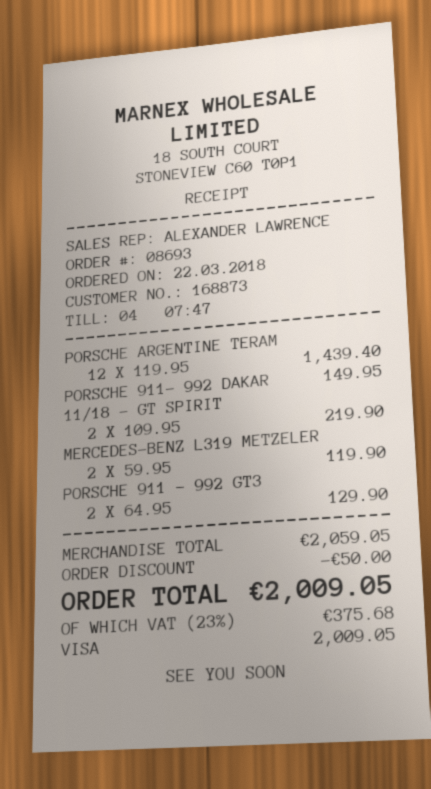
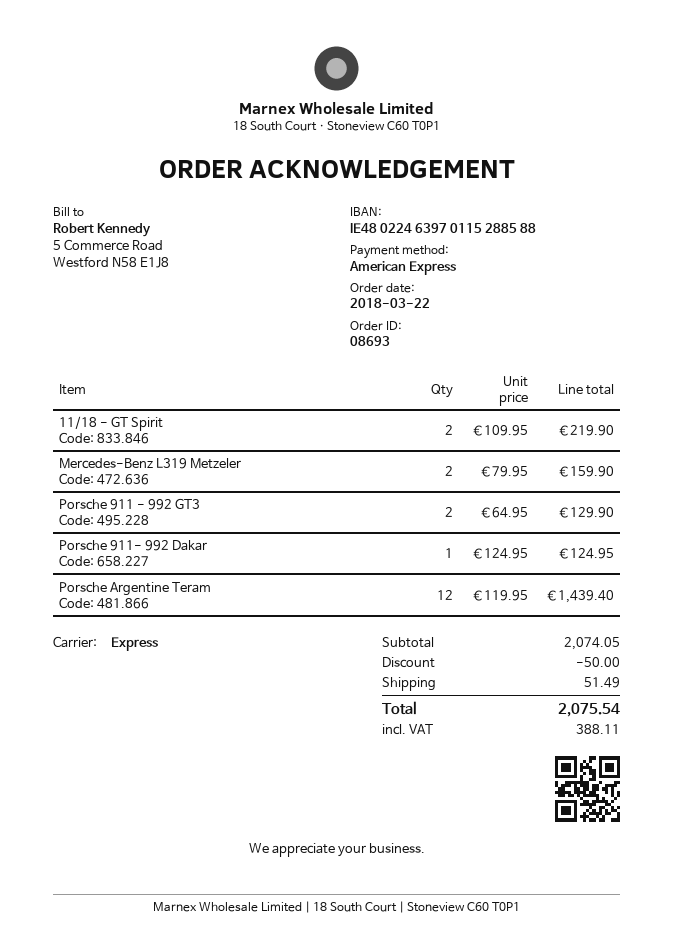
payment method: Visa -> American Express
PORSCHE 911- 992 DAKAR: 1 x 149.95 = 149.95 -> 1 x 124.95 = 124.95
MERCEDES-BENZ L319 METZELER: 2 x 59.95 = 119.90 -> 2 x 79.95 = 159.90
subtotal: 2059.05 -> 2074.05
shipping: none -> 51.49
tax: 375.68 -> 388.11
total: 2009.05 -> 2075.54

